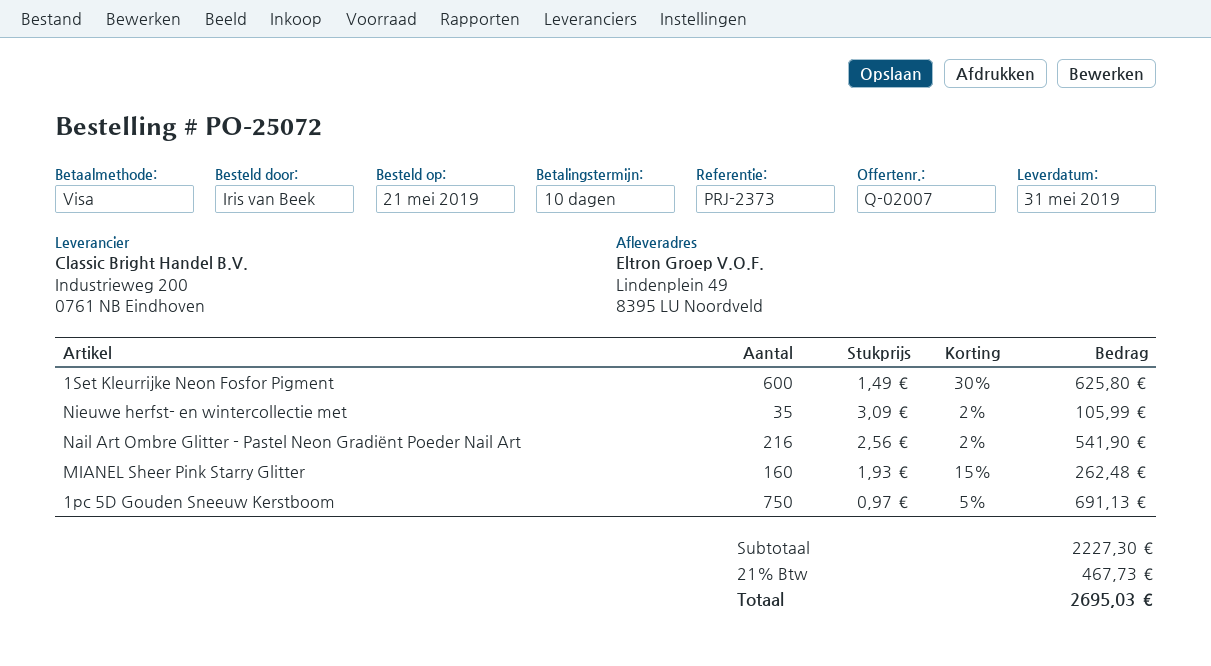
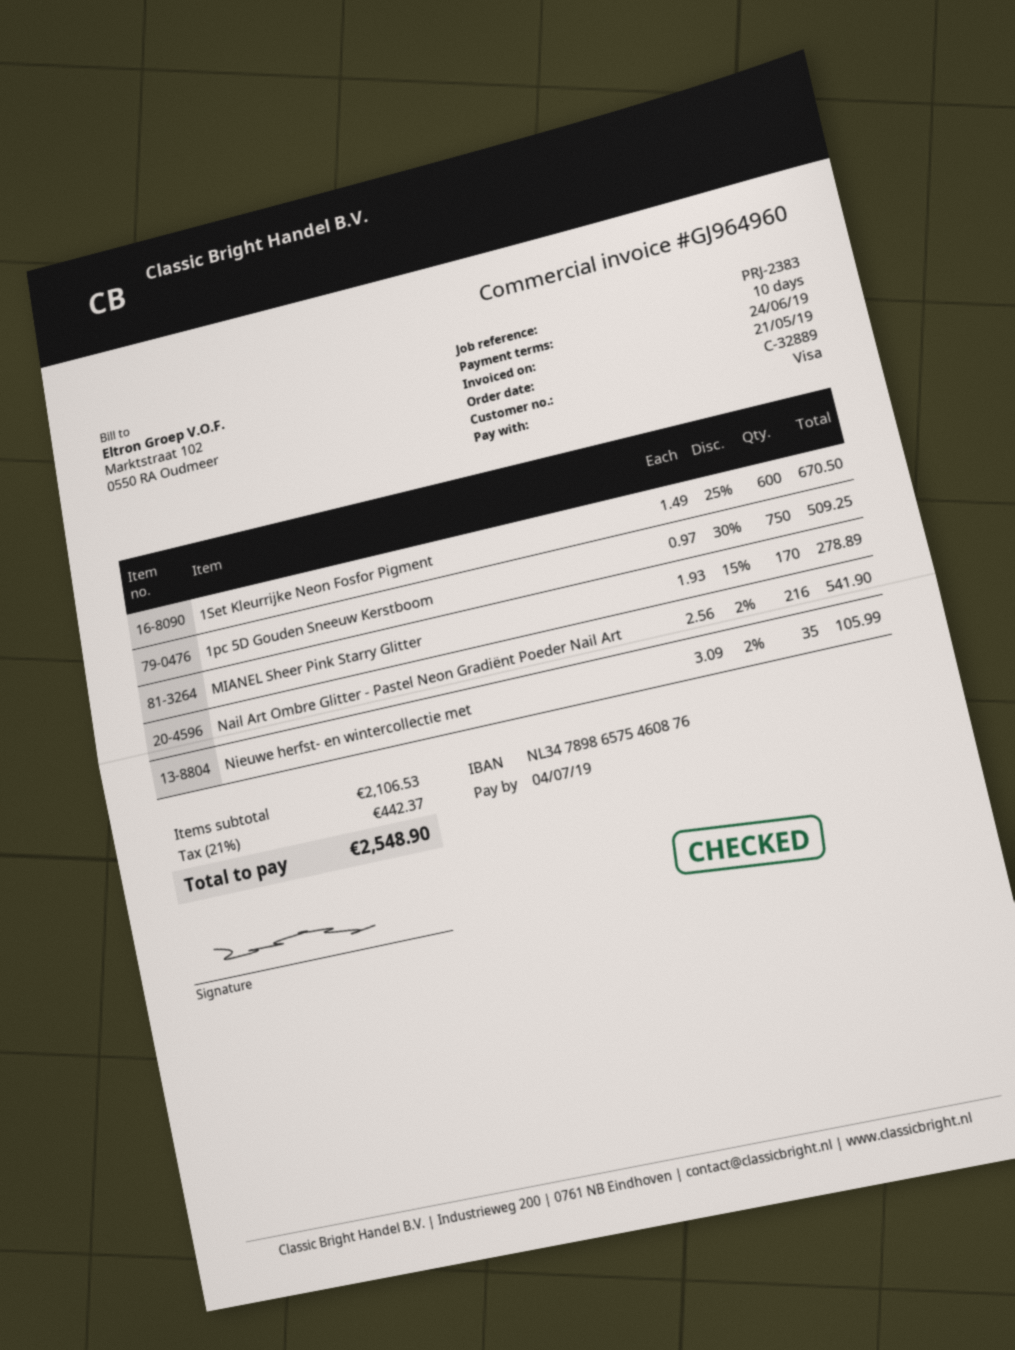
reference: PRJ-2373 -> PRJ-2383
1Set Kleurrijke Neon Fosfor Pigment: 600 x 1.49 - 30% = 625.80 -> 600 x 1.49 - 25% = 670.50
MIANEL Sheer Pink Starry Glitter: 160 x 1.93 - 15% = 262.48 -> 170 x 1.93 - 15% = 278.89
1pc 5D Gouden Sneeuw Kerstboom: 750 x 0.97 - 5% = 691.13 -> 750 x 0.97 - 30% = 509.25
subtotal: 2227.30 -> 2106.53
tax: 21% = 467.73 -> 21% = 442.37
total: 2695.03 -> 2548.90

